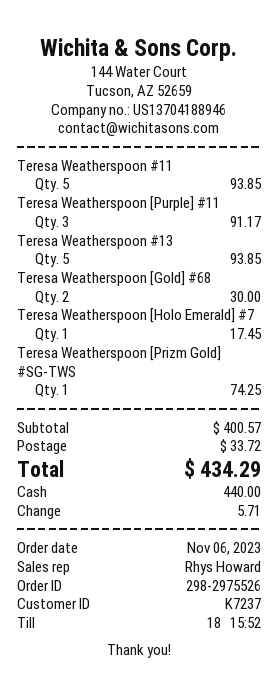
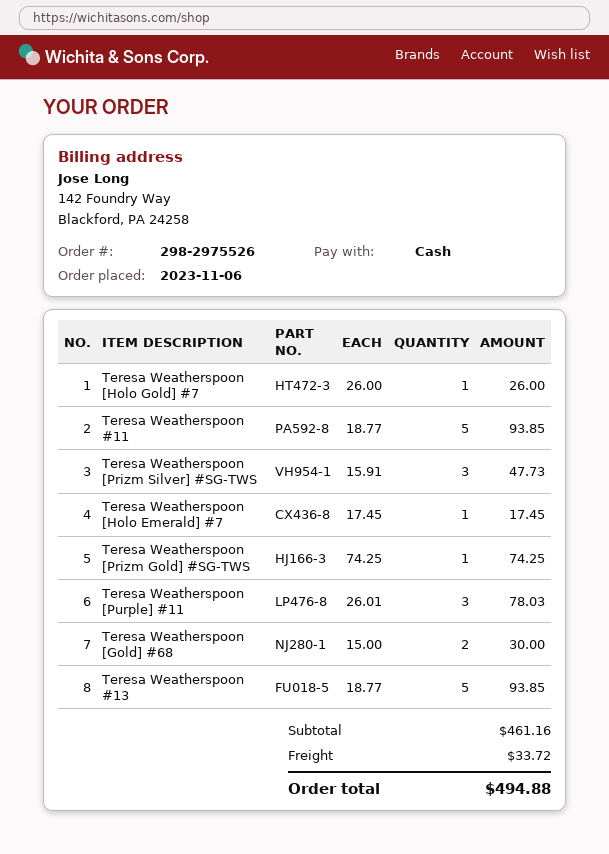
Teresa Weatherspoon [Purple] #11: 3 for 91.17 -> 3 for 78.03
Teresa Weatherspoon [Holo Gold] #7: none -> 1 for 26.00
Teresa Weatherspoon [Prizm Silver] #SG-TWS: none -> 3 for 47.73
subtotal: 400.57 -> 461.16
total: 434.29 -> 494.88

